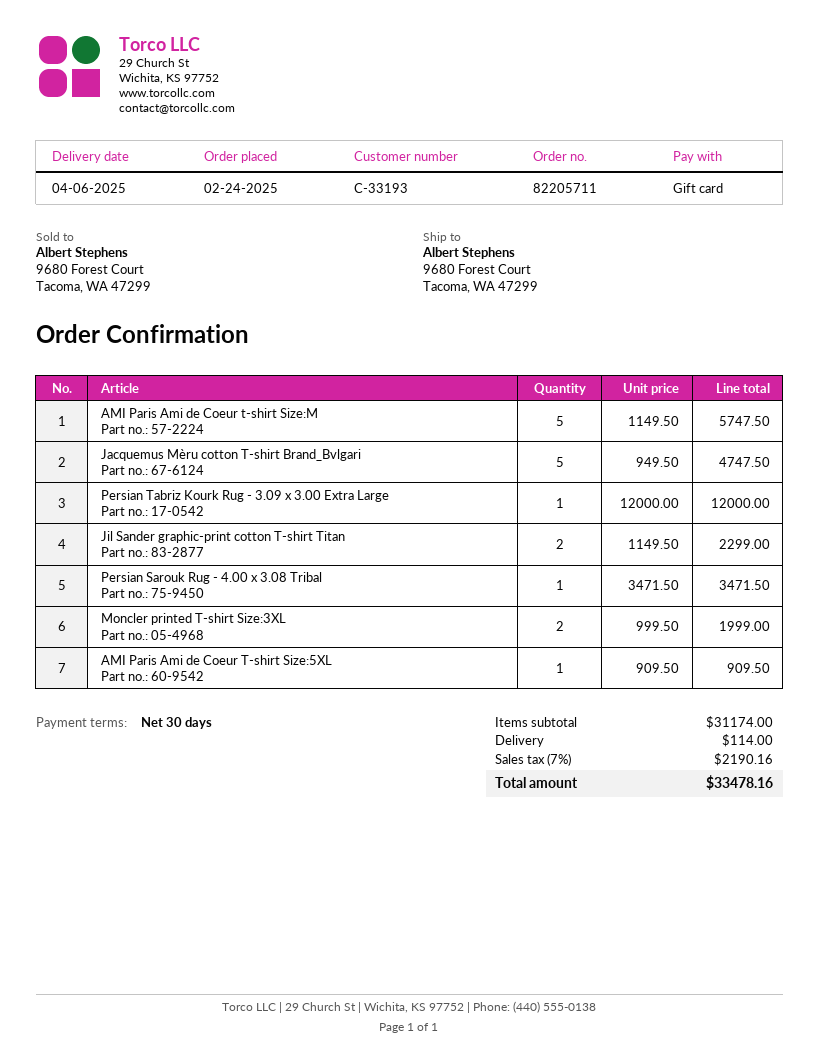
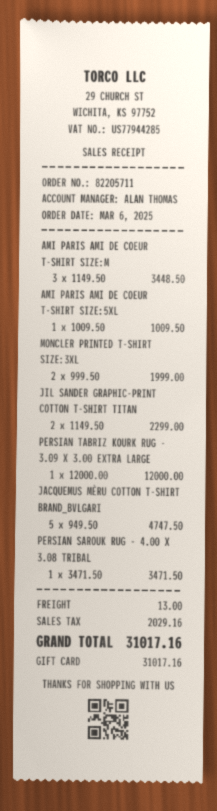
order date: 2025-02-24 -> 2025-03-06
AMI Paris Ami de Coeur t-shirt Size:M: 5 x 1149.50 = 5747.50 -> 3 x 1149.50 = 3448.50
AMI Paris Ami de Coeur T-shirt Size:5XL: 1 x 909.50 = 909.50 -> 1 x 1009.50 = 1009.50
shipping: 114.00 -> 13.00
tax: 2190.16 -> 2029.16
total: 33478.16 -> 31017.16

